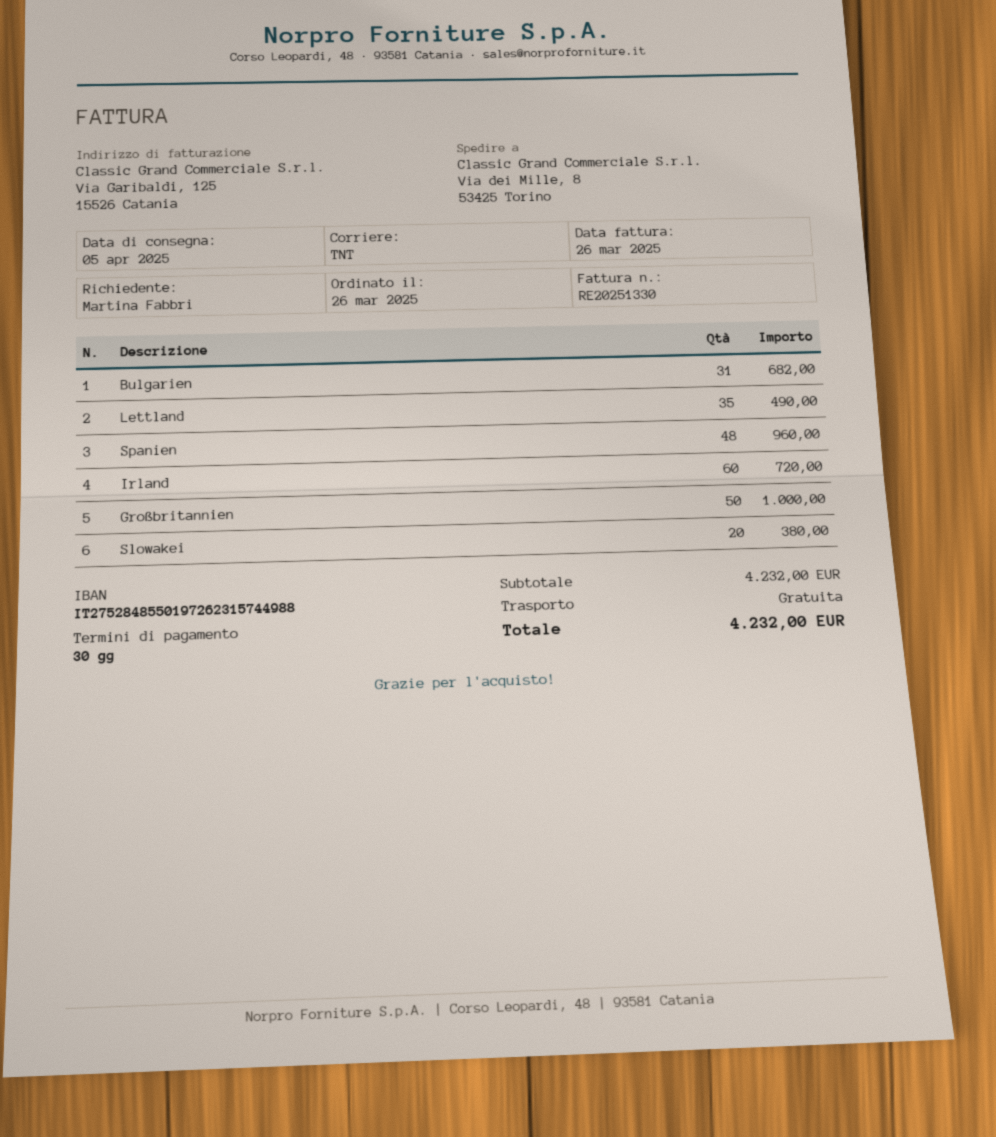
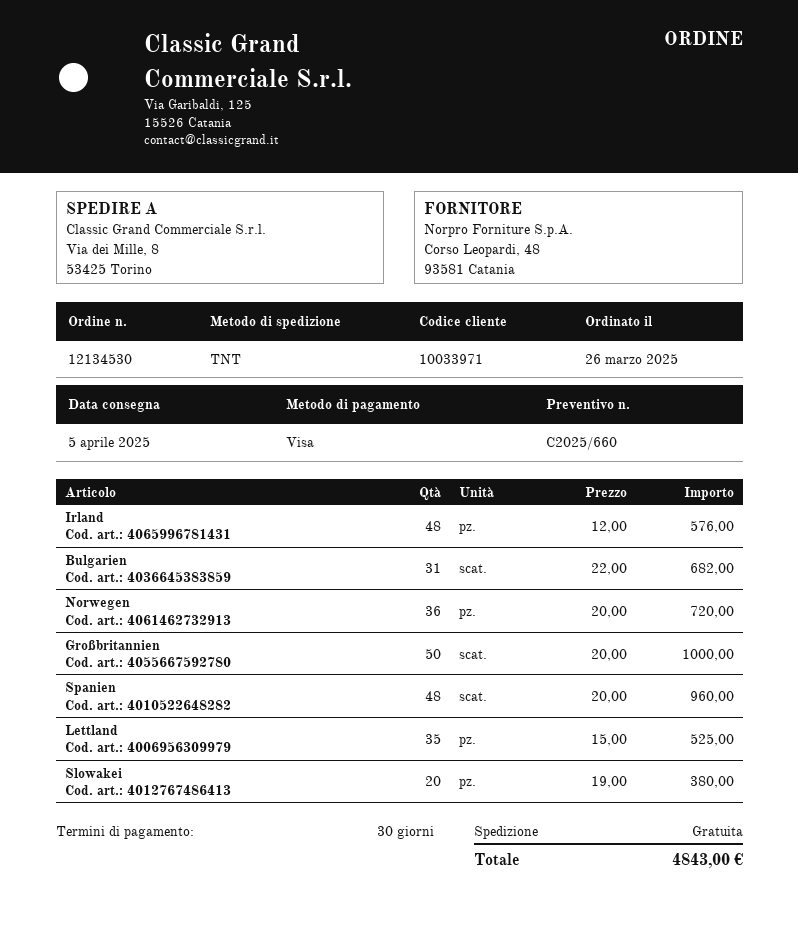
Lettland: 35 for 490.00 -> 35 for 525.00
Irland: 60 for 720.00 -> 48 for 576.00
Norwegen: none -> 36 for 720.00
total: 4232.00 -> 4843.00

